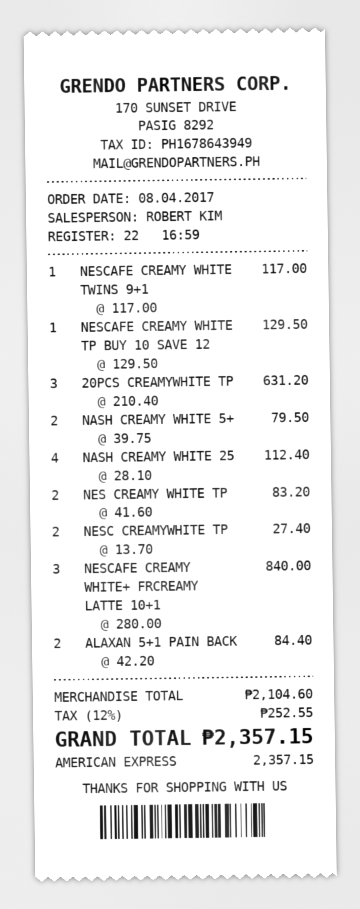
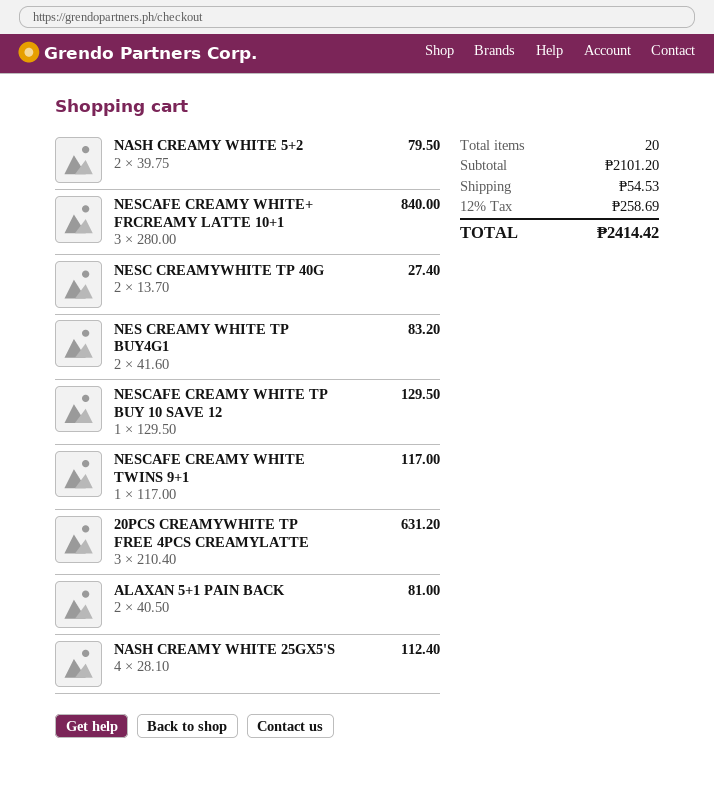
ALAXAN 5+1 PAIN BACK: 2 x 42.20 = 84.40 -> 2 x 40.50 = 81.00
subtotal: 2104.60 -> 2101.20
shipping: none -> 54.53
tax: 12% = 252.55 -> 12% = 258.69
total: 2357.15 -> 2414.42

